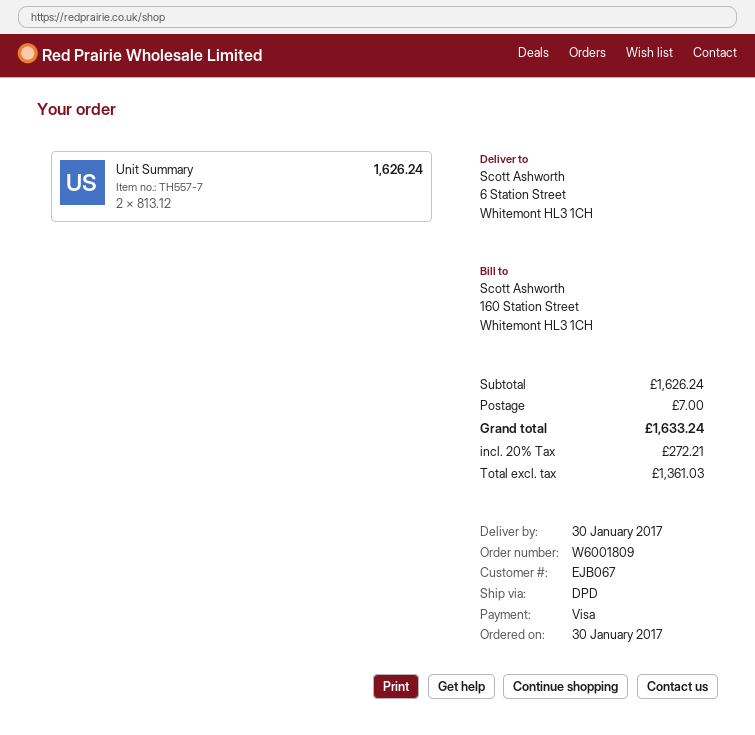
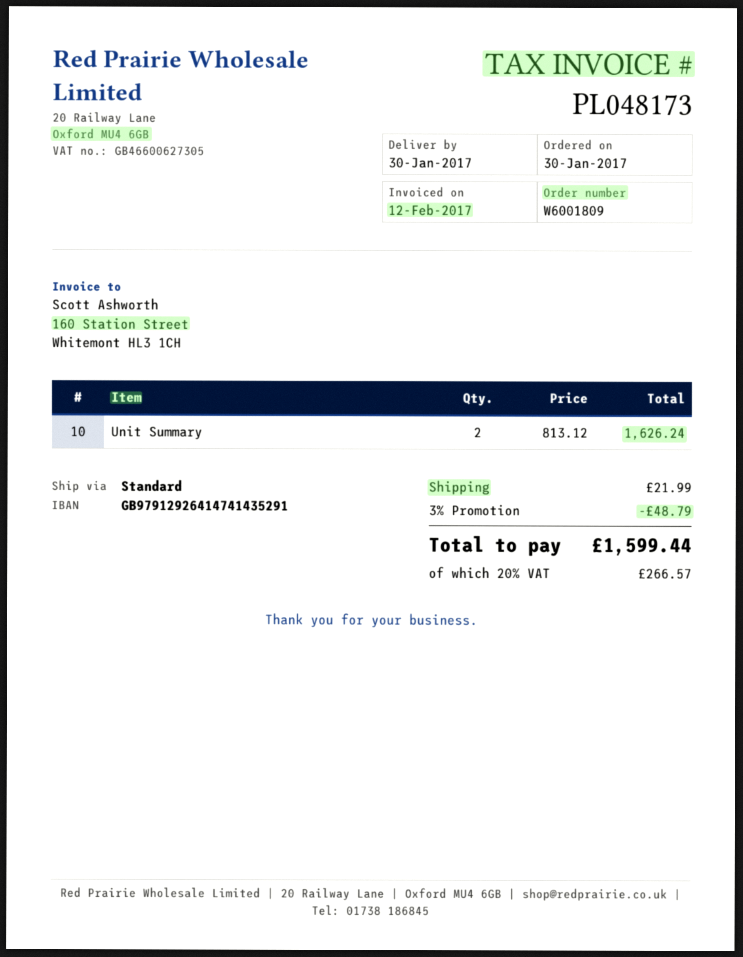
shipping method: DPD -> standard
discount: none -> 3% = 48.79
shipping: 7.00 -> 21.99
tax: 20% = 272.21 -> 20% = 266.57
total: 1633.24 -> 1599.44

